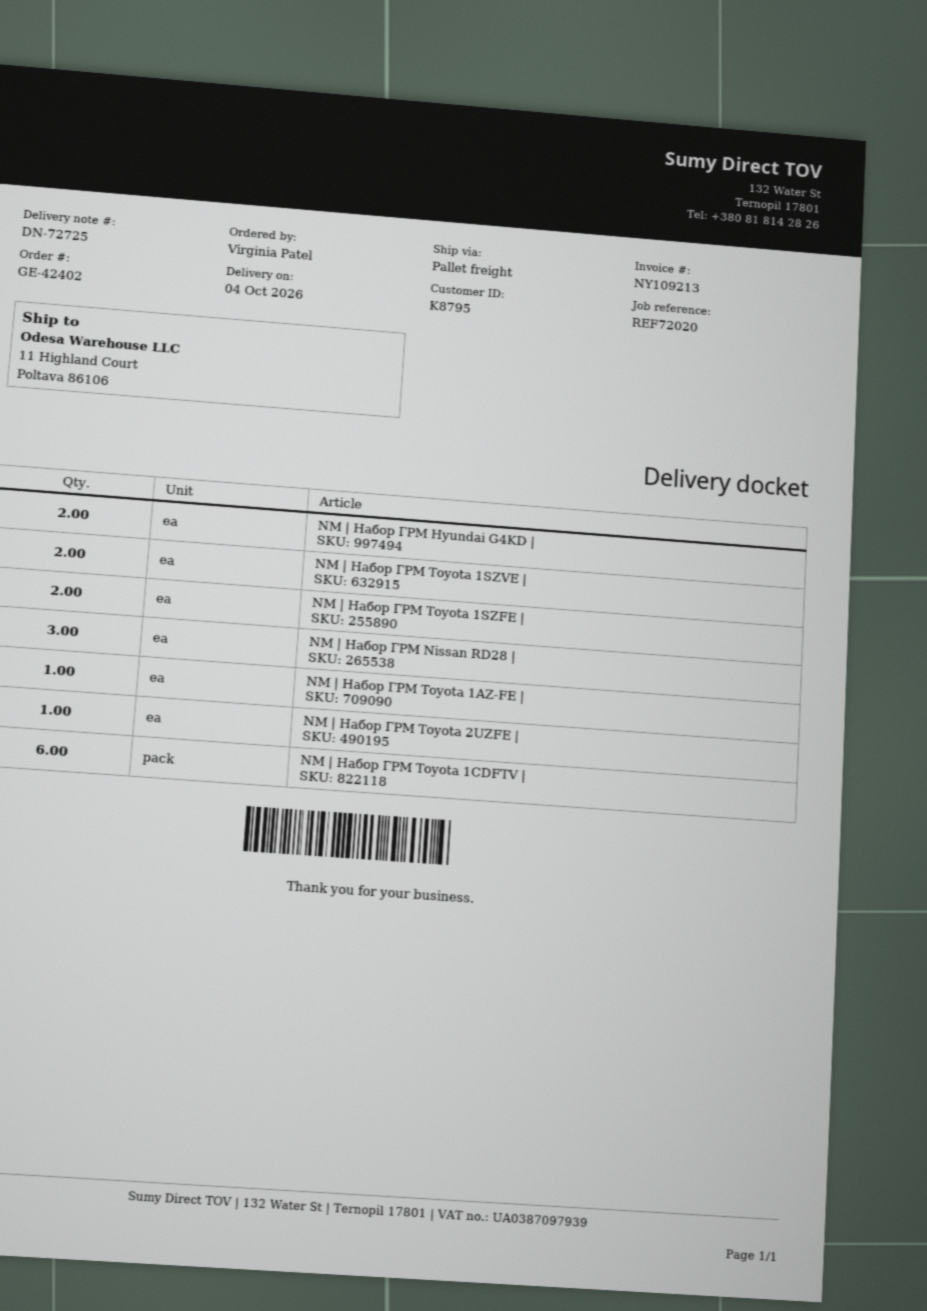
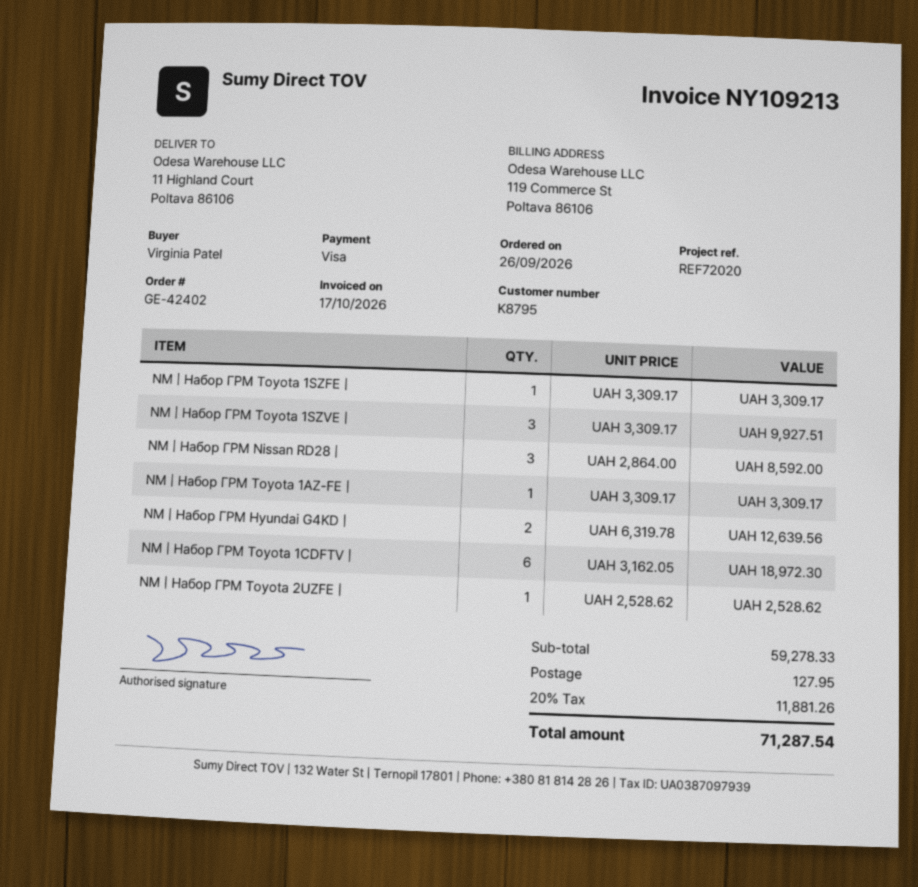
NM | Набор ГРМ Toyota 1SZVE |: 2 -> 3
NM | Набор ГРМ Toyota 1SZFE |: 2 -> 1

